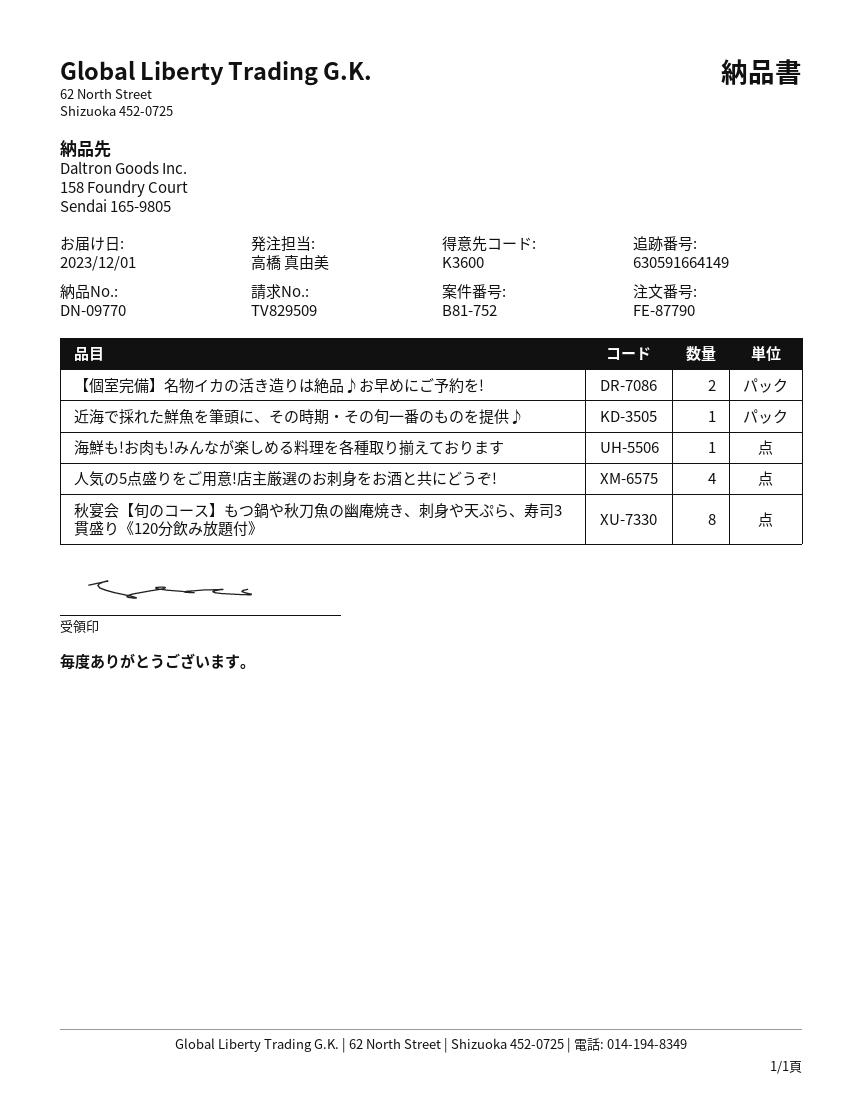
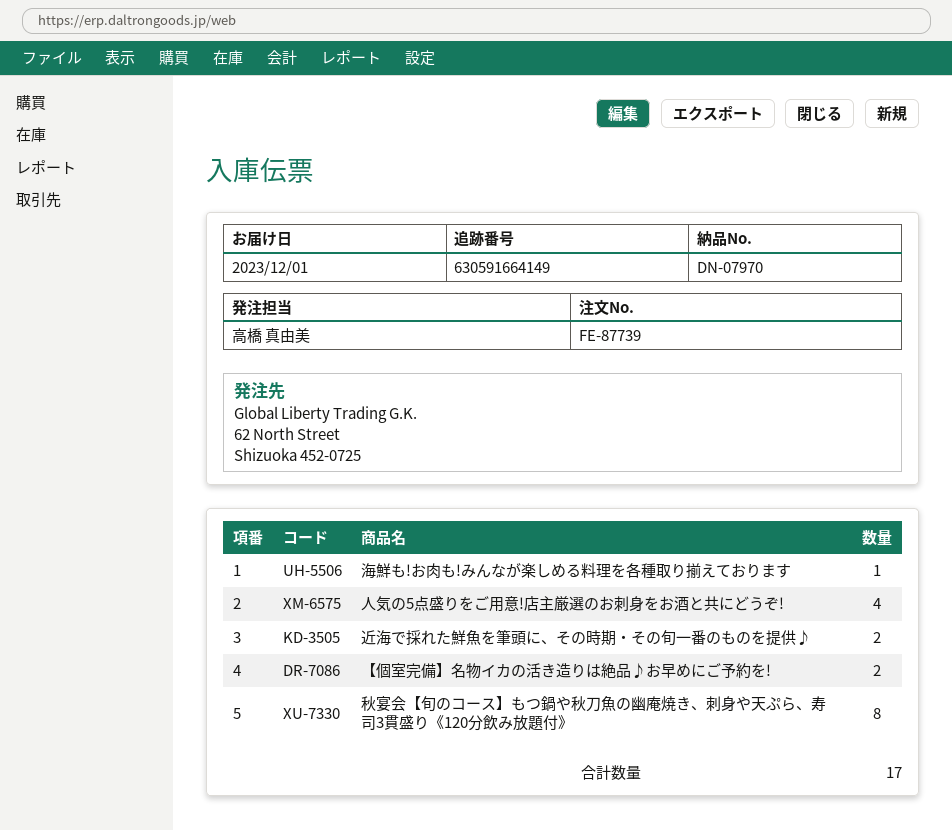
order number: FE-87790 -> FE-87739
delivery note number: DN-09770 -> DN-07970
近海で採れた鮮魚を筆頭に、その時期・その旬一番のものを提供♪: 1 -> 2

